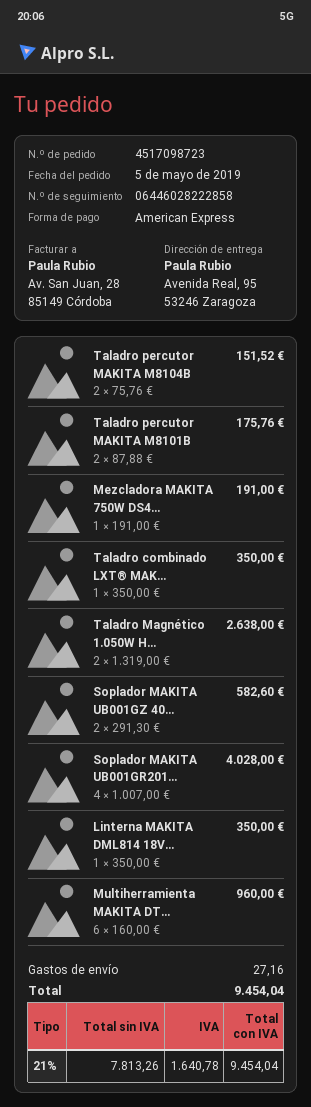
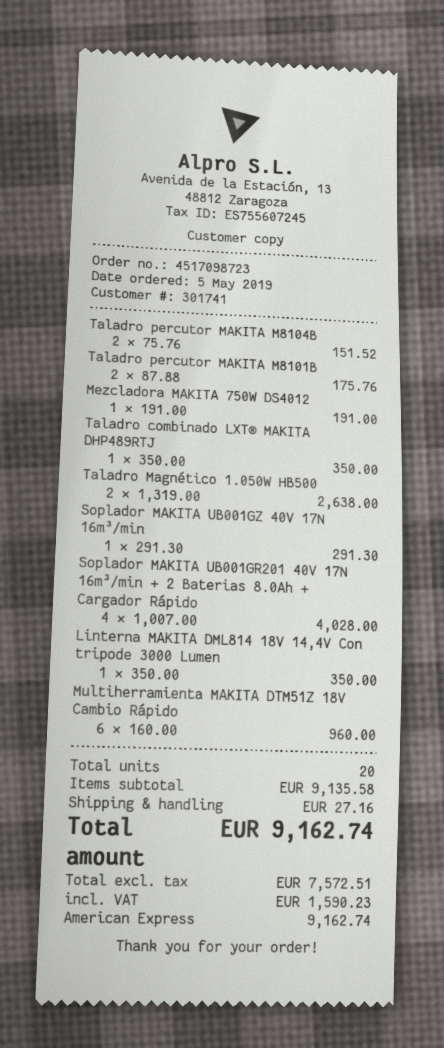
Soplador MAKITA UB001GZ 40...: 2 x 291.30 = 582.60 -> 1 x 291.30 = 291.30
net: 7813.26 -> 7572.51
tax: 1640.78 -> 1590.23
total: 9454.04 -> 9162.74

